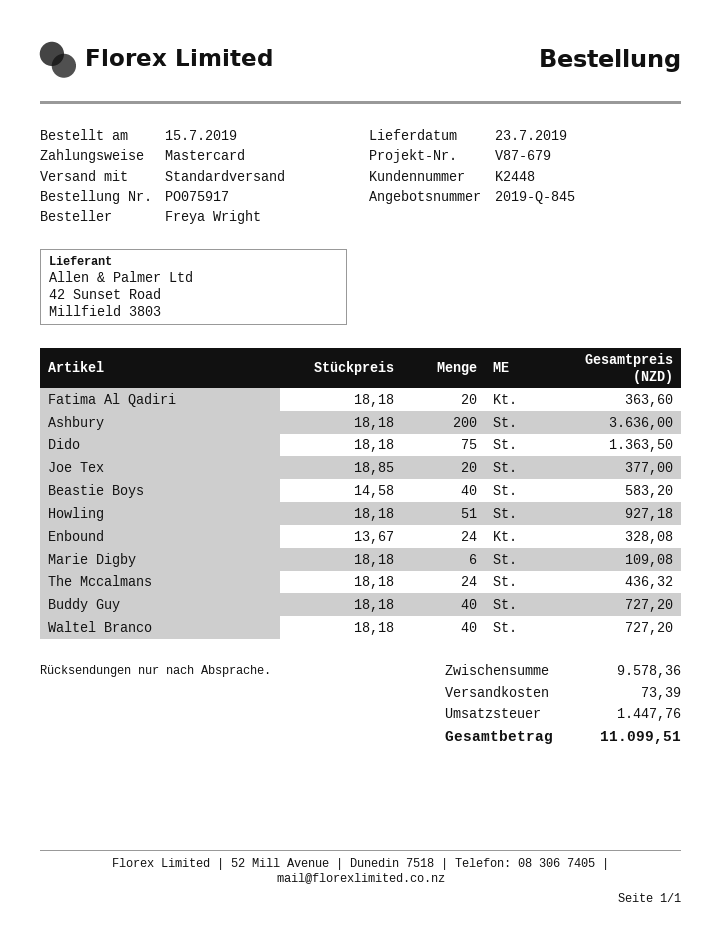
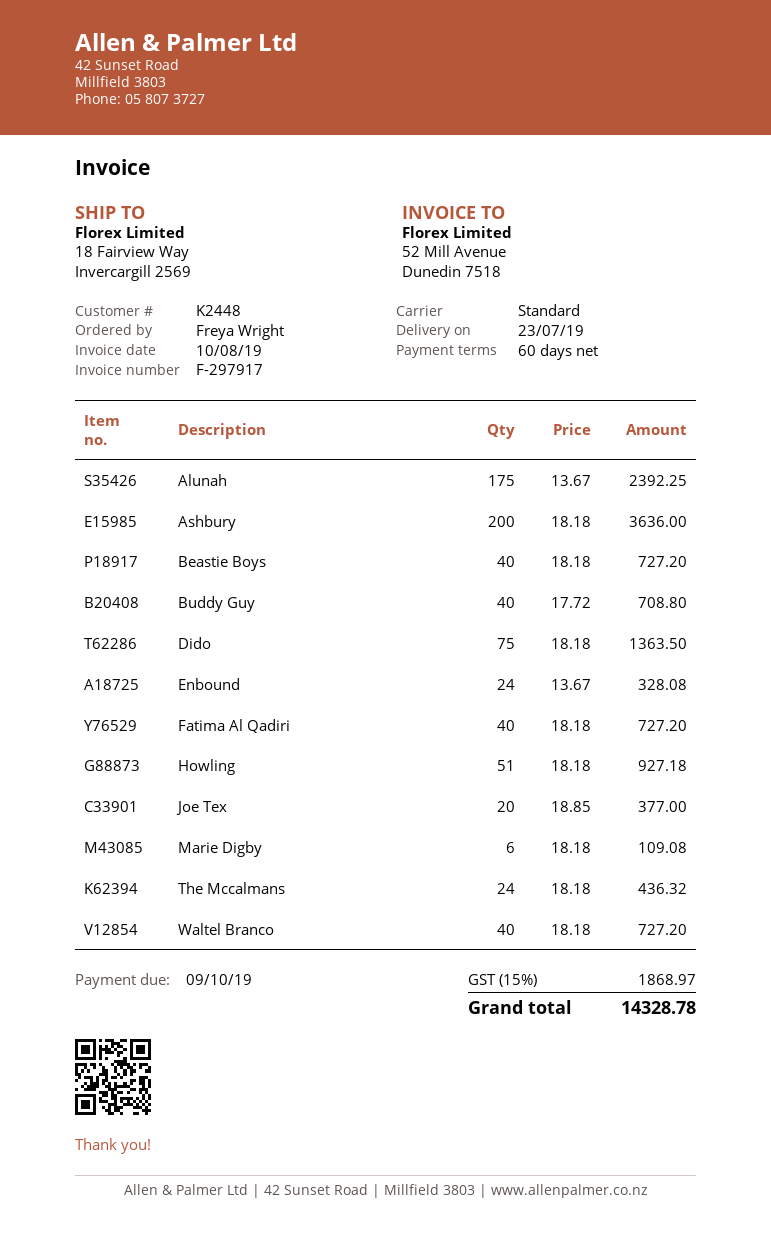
Fatima Al Qadiri: 20 x 18.18 = 363.60 -> 40 x 18.18 = 727.20
Beastie Boys: 40 x 14.58 = 583.20 -> 40 x 18.18 = 727.20
Buddy Guy: 40 x 18.18 = 727.20 -> 40 x 17.72 = 708.80
Alunah: none -> 175 x 13.67 = 2392.25
shipping: 73.39 -> none
tax: 1447.76 -> 1868.97
total: 11099.51 -> 14328.78

